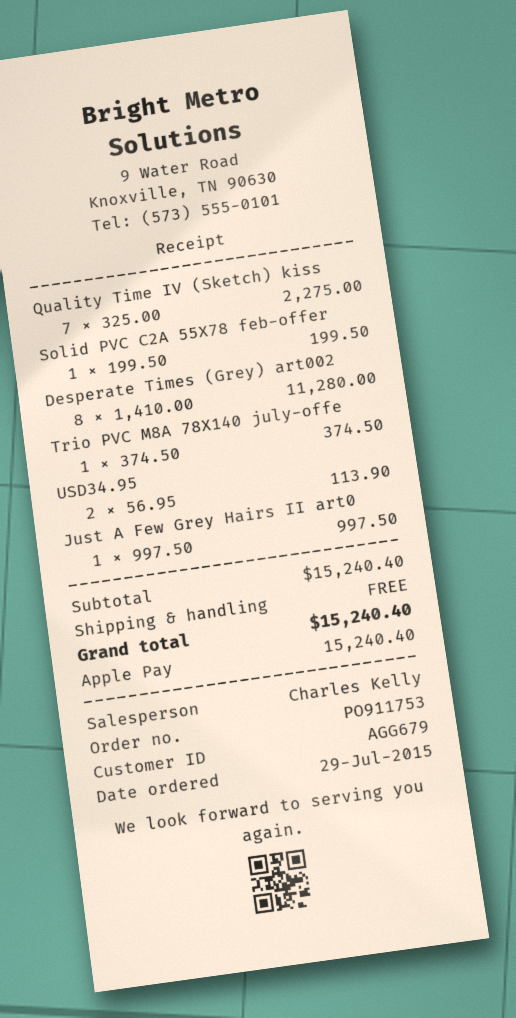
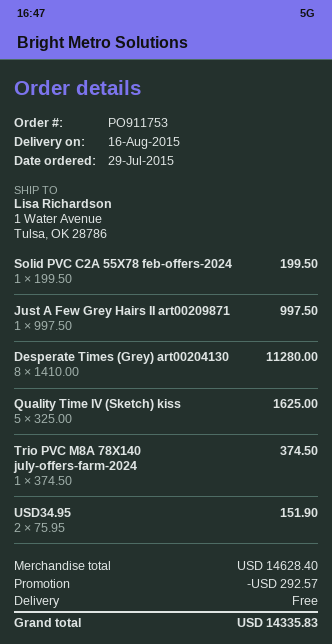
Quality Time IV (Sketch) kiss: 7 x 325.00 = 2275.00 -> 5 x 325.00 = 1625.00
USD34.95: 2 x 56.95 = 113.90 -> 2 x 75.95 = 151.90
subtotal: 15240.40 -> 14628.40
discount: none -> 292.57
total: 15240.40 -> 14335.83

